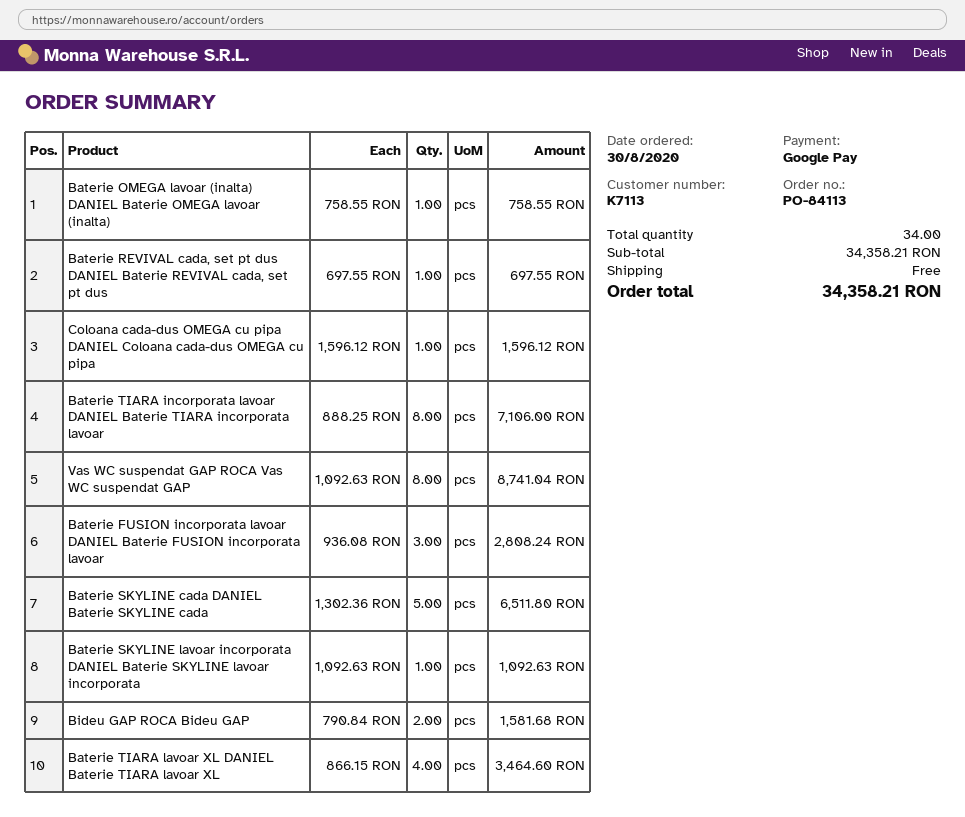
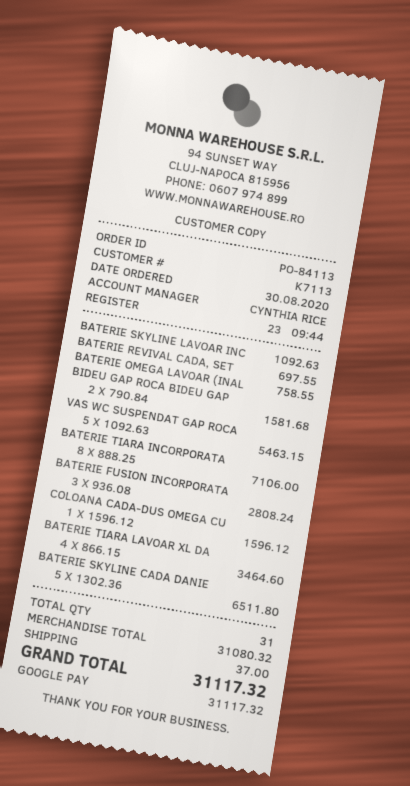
Vas WC suspendat GAP ROCA Vas WC suspendat GAP: 8 x 1092.63 = 8741.04 -> 5 x 1092.63 = 5463.15
total quantity: 34 -> 31
subtotal: 34358.21 -> 31080.32
shipping: 0.00 -> 37.00
total: 34358.21 -> 31117.32

